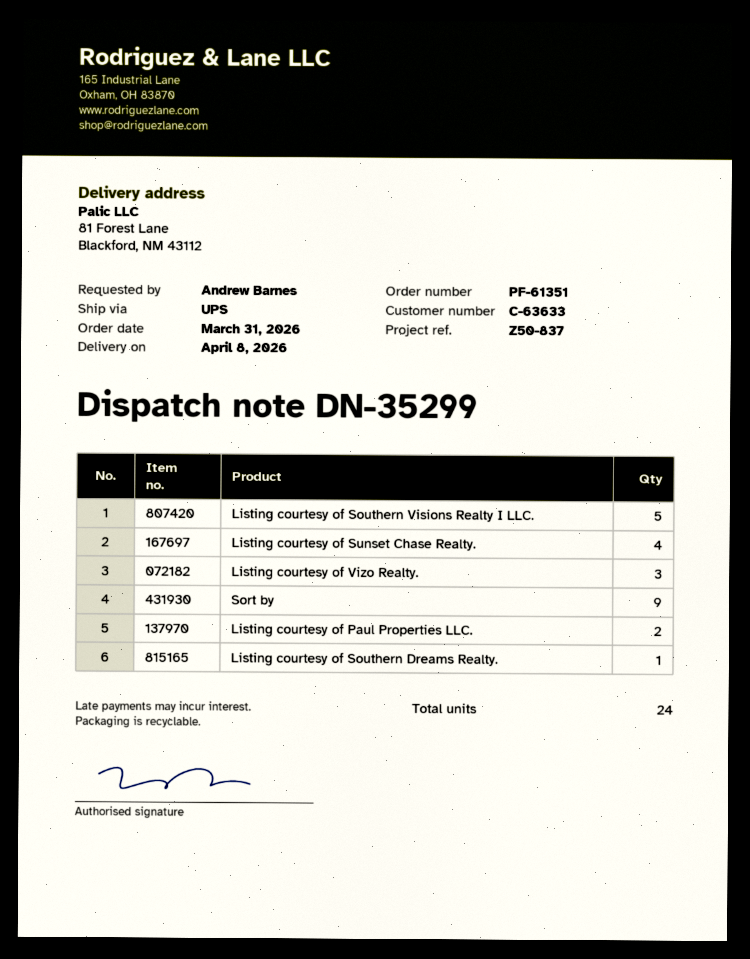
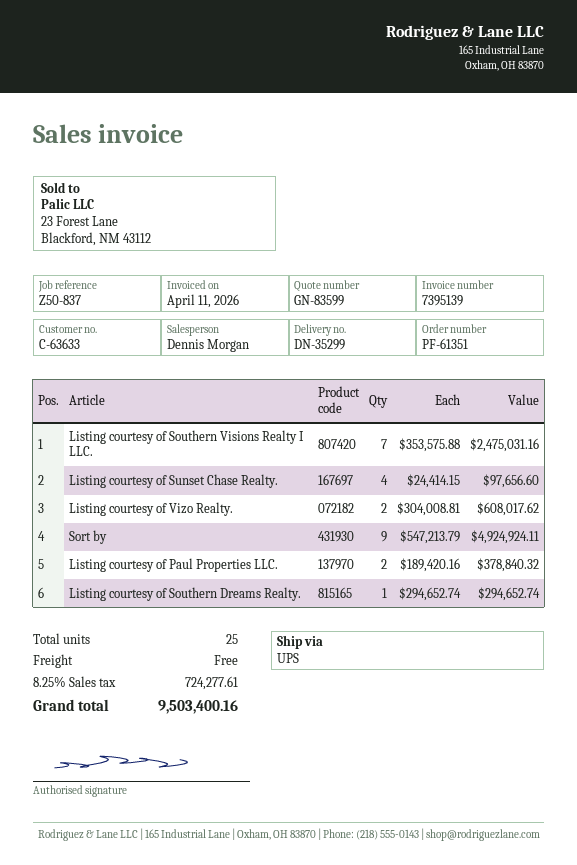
Listing courtesy of Southern Visions Realty I LLC.: 5 -> 7
Listing courtesy of Vizo Realty.: 3 -> 2
total quantity: 24 -> 25

